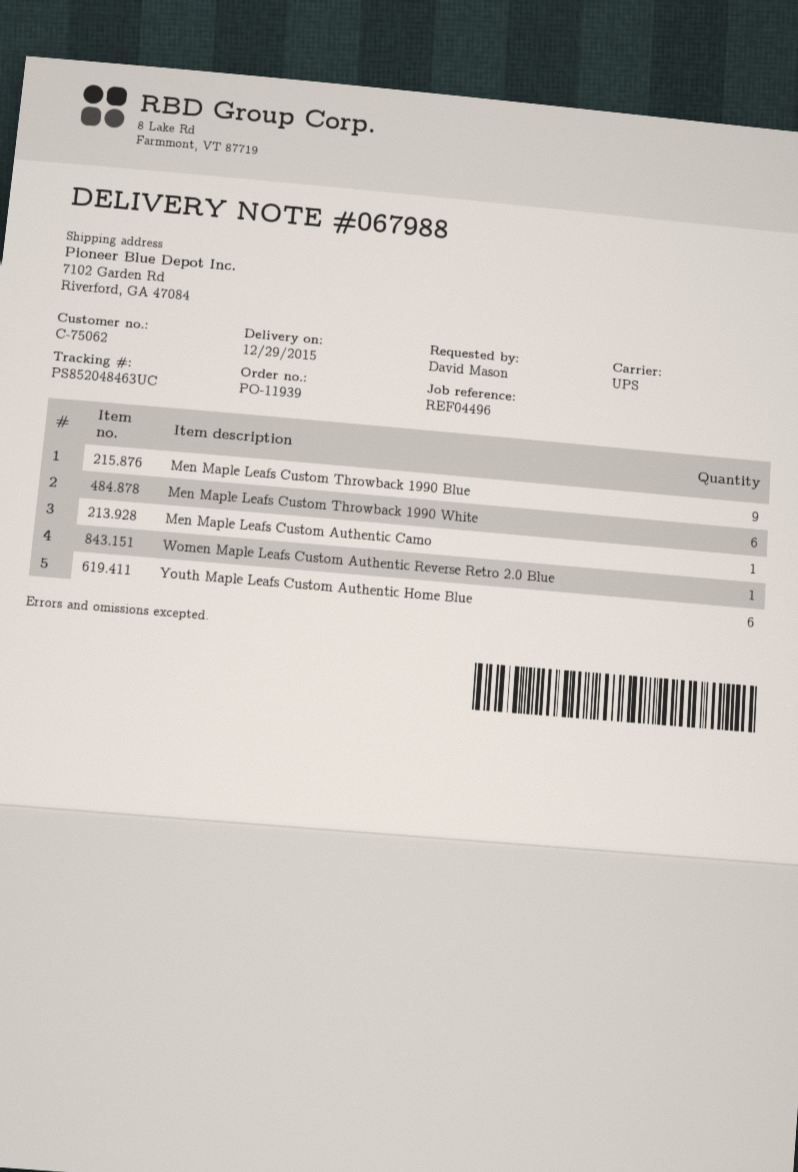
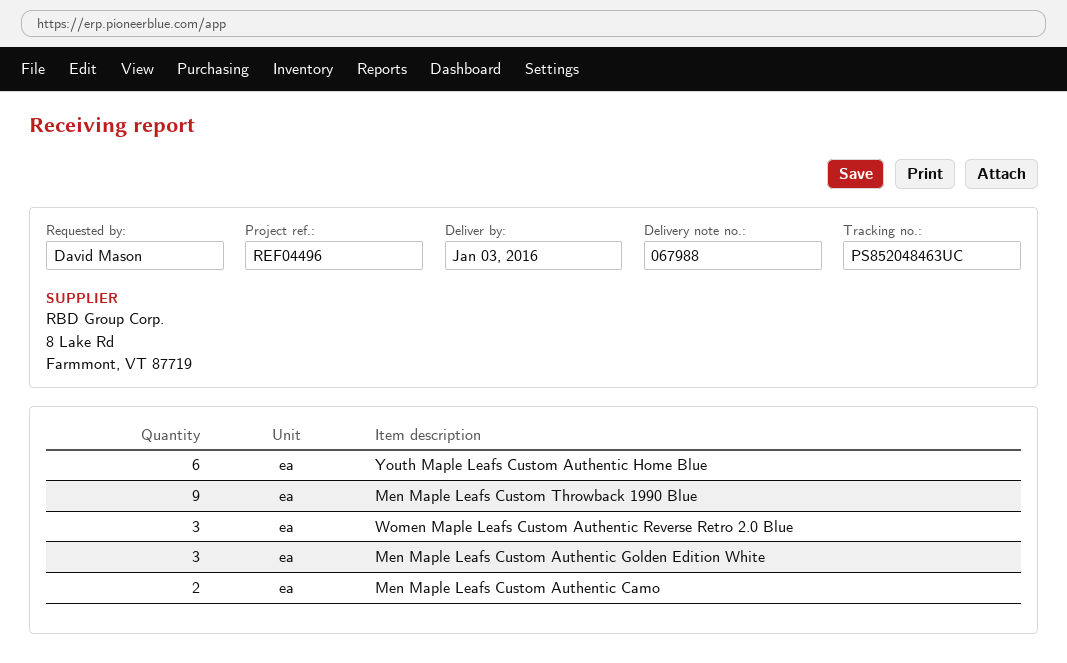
delivery date: 2015-12-29 -> 2016-01-03
Men Maple Leafs Custom Throwback 1990 White: 6 -> none
Men Maple Leafs Custom Authentic Camo: 1 -> 2
Women Maple Leafs Custom Authentic Reverse Retro 2.0 Blue: 1 -> 3
Men Maple Leafs Custom Authentic Golden Edition White: none -> 3

